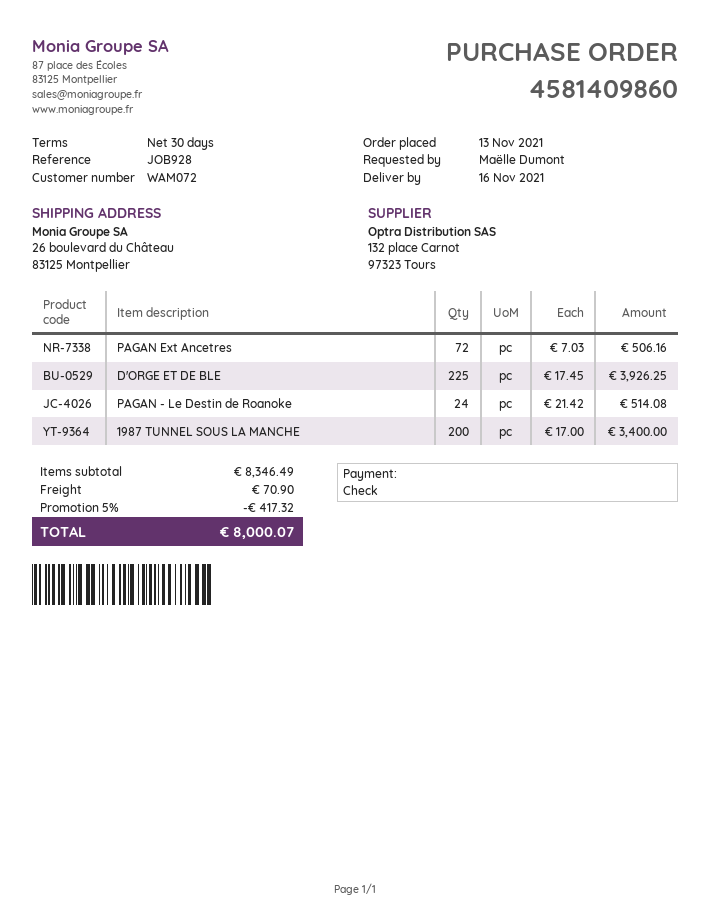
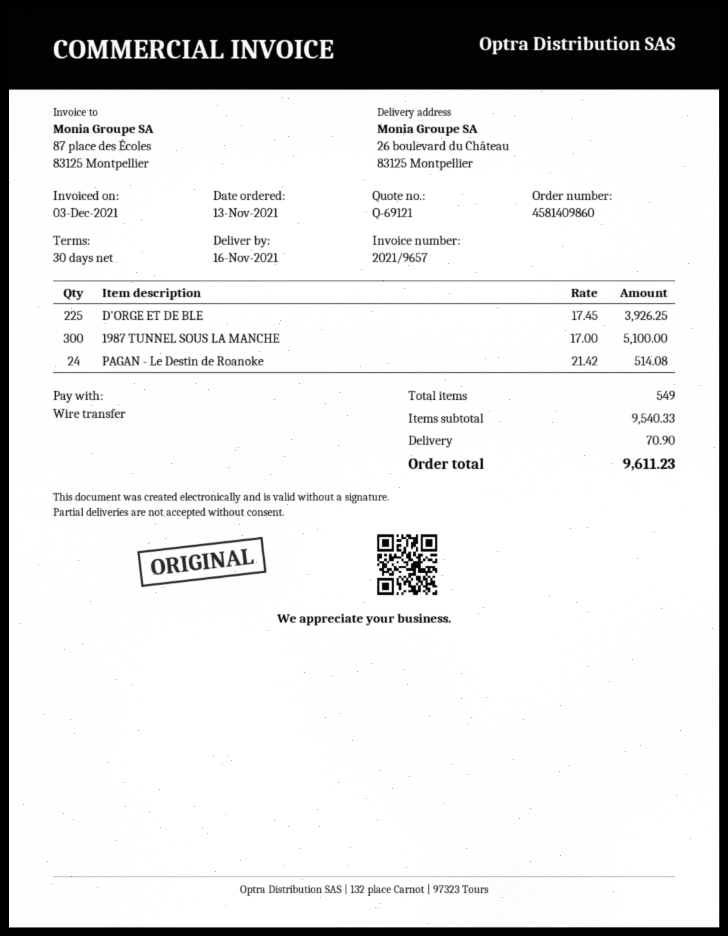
payment method: cheque -> bank transfer
PAGAN Ext Ancetres: 72 x 7.03 = 506.16 -> none
1987 TUNNEL SOUS LA MANCHE: 200 x 17.00 = 3400.00 -> 300 x 17.00 = 5100.00
subtotal: 8346.49 -> 9540.33
discount: 5% = 417.32 -> none
total: 8000.07 -> 9611.23

